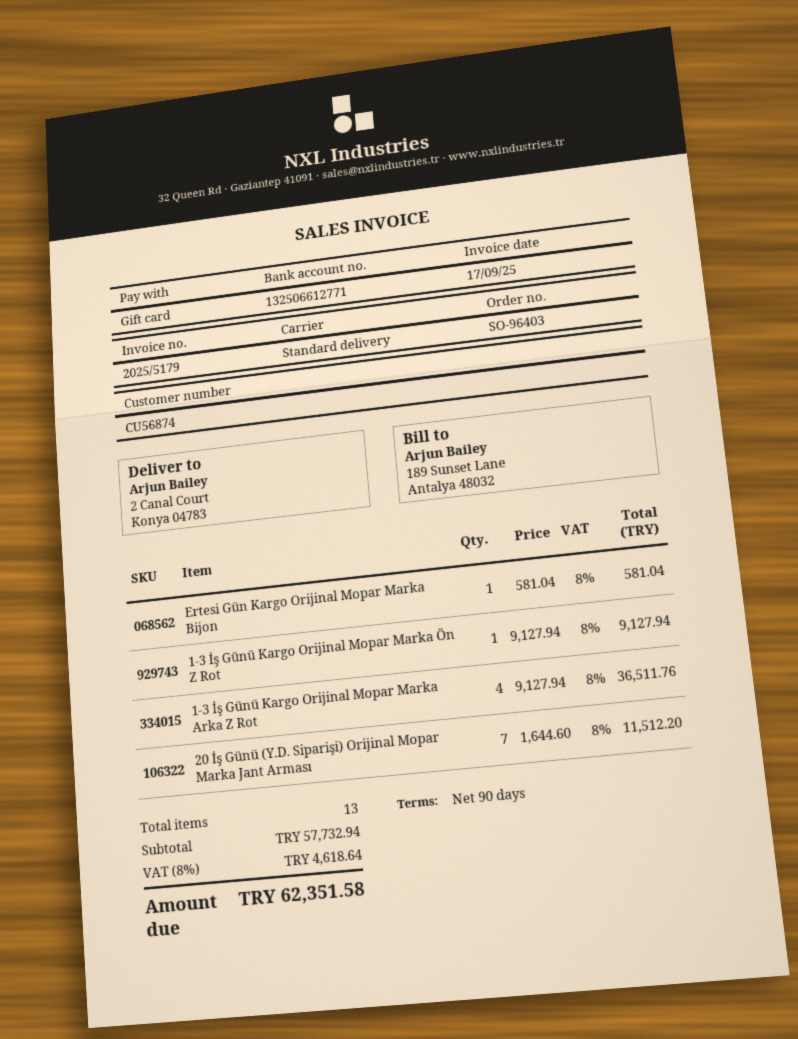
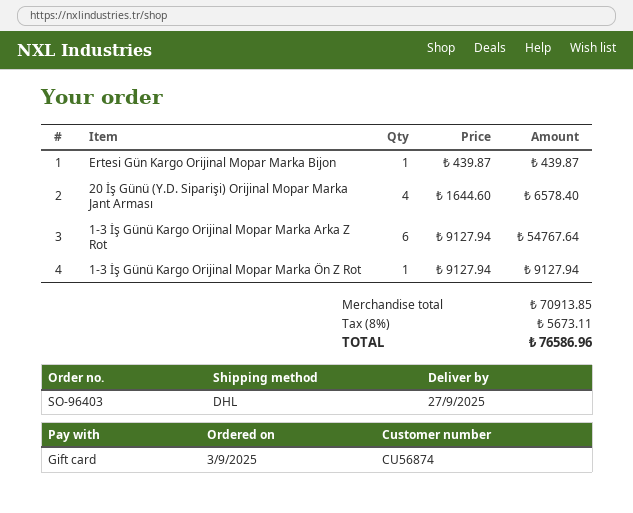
shipping method: standard -> DHL
Ertesi Gün Kargo Orijinal Mopar Marka Bijon: 1 x 581.04 = 581.04 -> 1 x 439.87 = 439.87
1-3 İş Günü Kargo Orijinal Mopar Marka Arka Z Rot: 4 x 9127.94 = 36511.76 -> 6 x 9127.94 = 54767.64
20 İş Günü (Y.D. Siparişi) Orijinal Mopar Marka Jant Arması: 7 x 1644.60 = 11512.20 -> 4 x 1644.60 = 6578.40
subtotal: 57732.94 -> 70913.85
tax: 8% = 4618.64 -> 8% = 5673.11
total: 62351.58 -> 76586.96

